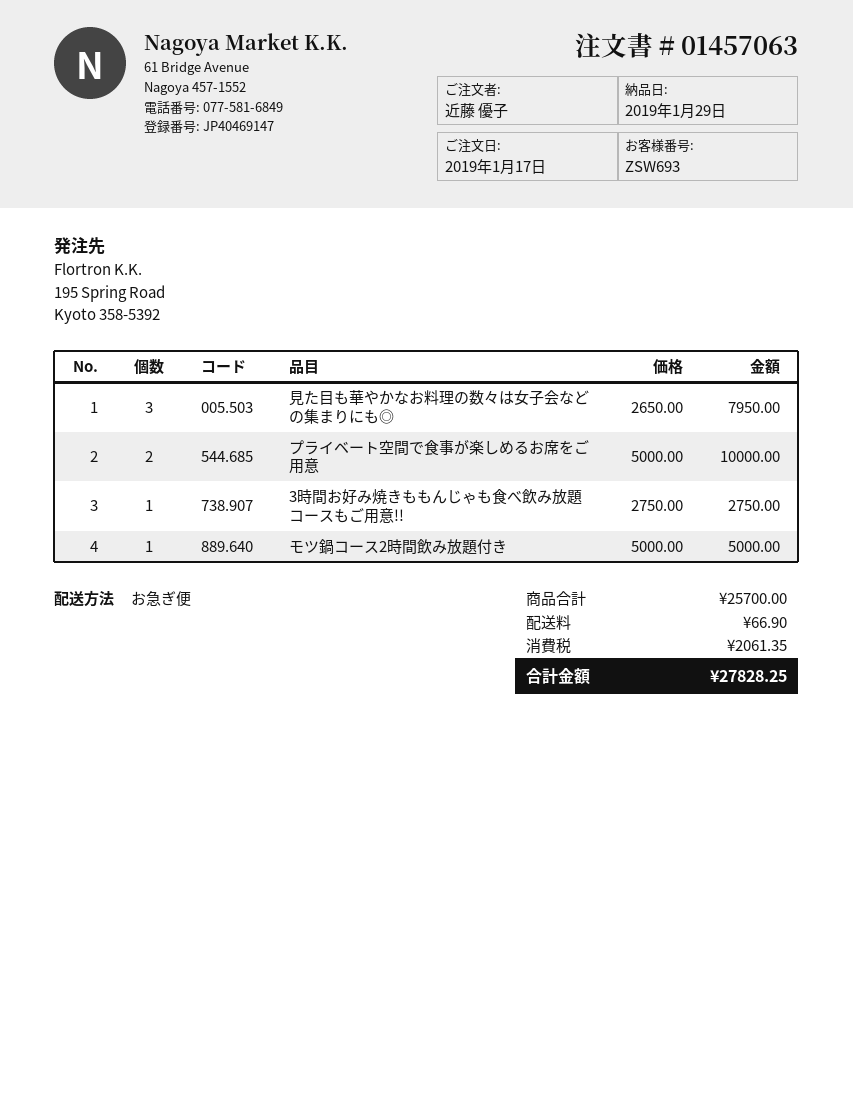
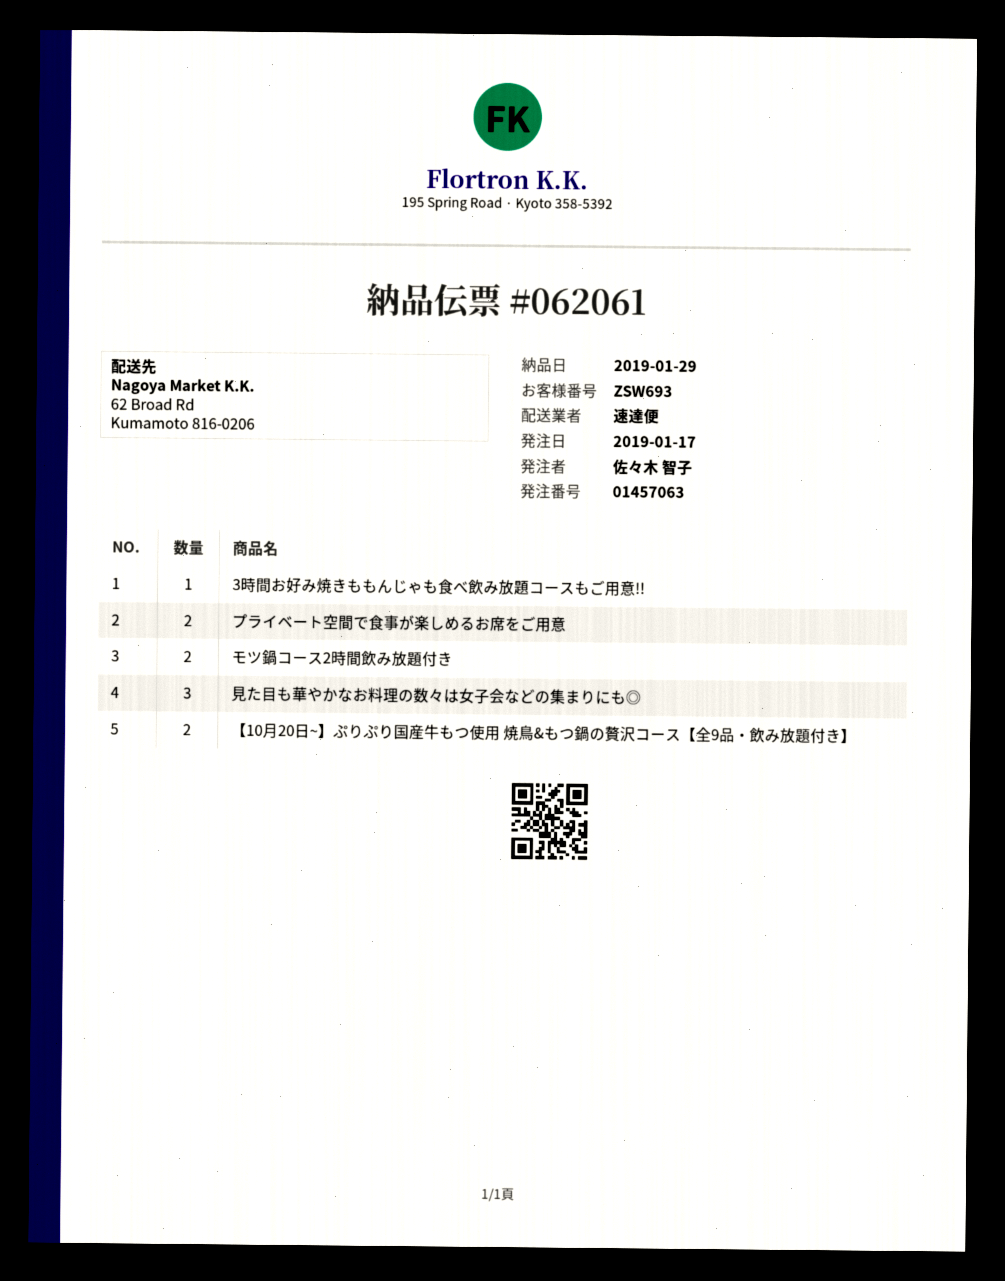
ordered by: 近藤 優子 -> 佐々木 智子
モツ鍋コース2時間飲み放題付き: 1 -> 2
【10月20日~】ぷりぷり国産牛もつ使用 焼鳥&もつ鍋の贅沢コース【全9品・飲み放題付き】: none -> 2

